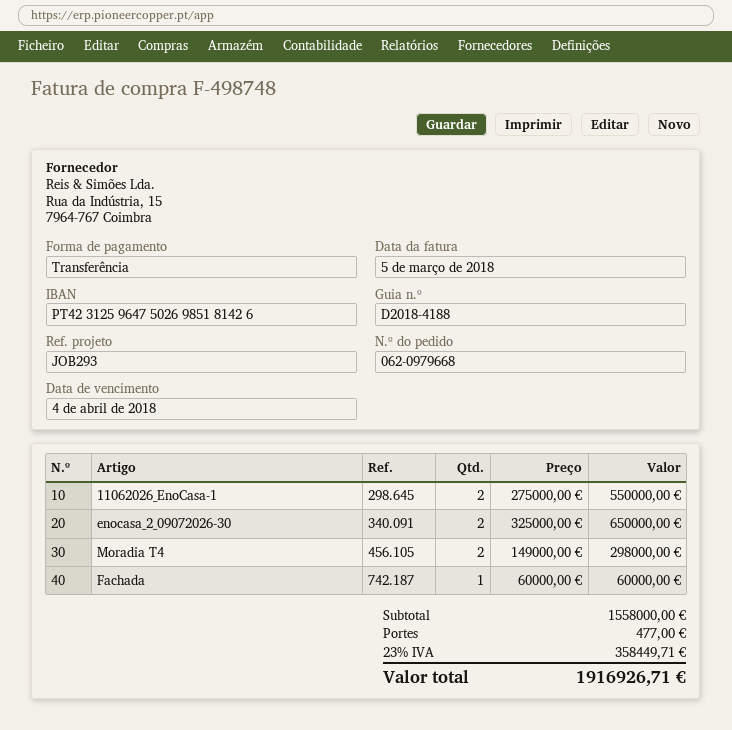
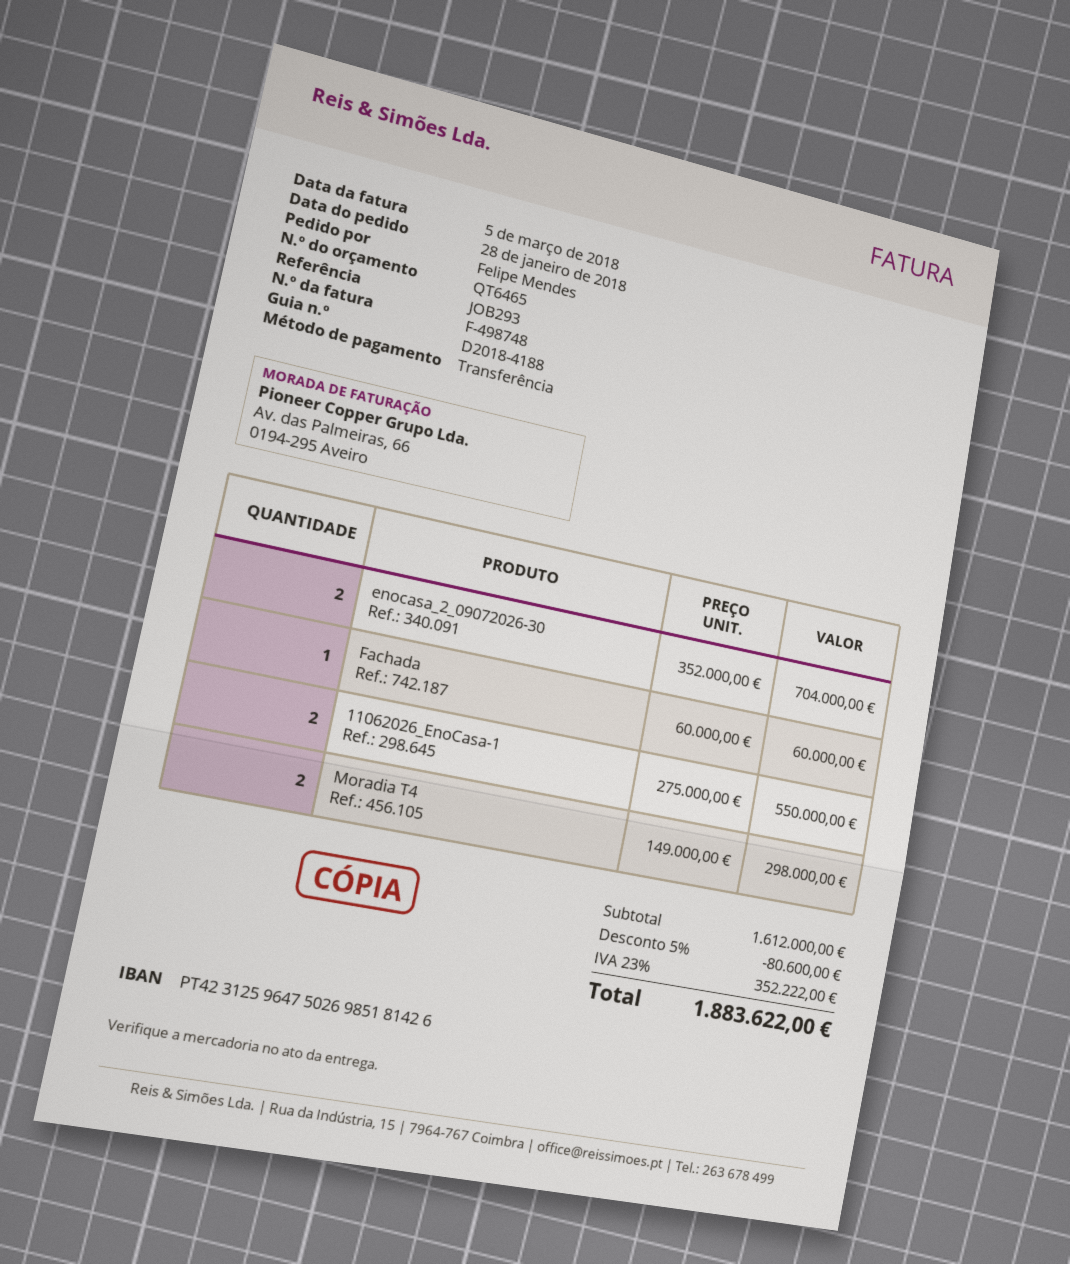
enocasa_2_09072026-30: 2 x 325000.00 = 650000.00 -> 2 x 352000.00 = 704000.00
subtotal: 1558000.00 -> 1612000.00
discount: none -> 5% = 80600.00
shipping: 477.00 -> none
tax: 23% = 358449.71 -> 23% = 352222.00
total: 1916926.71 -> 1883622.00

